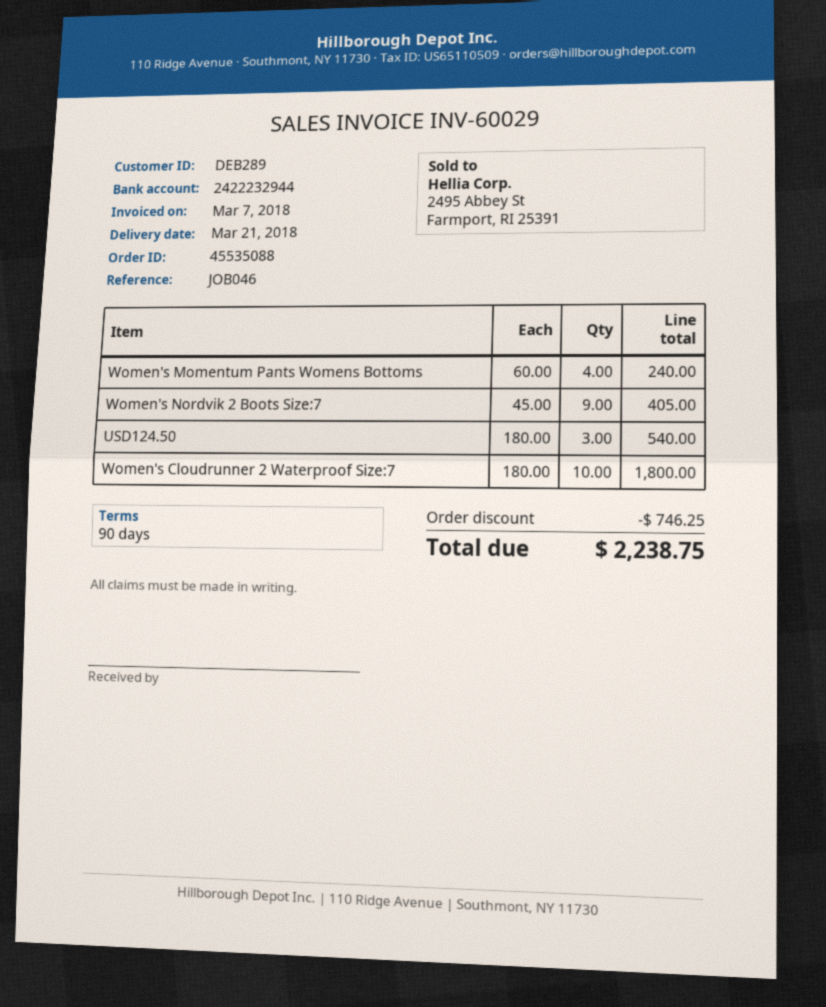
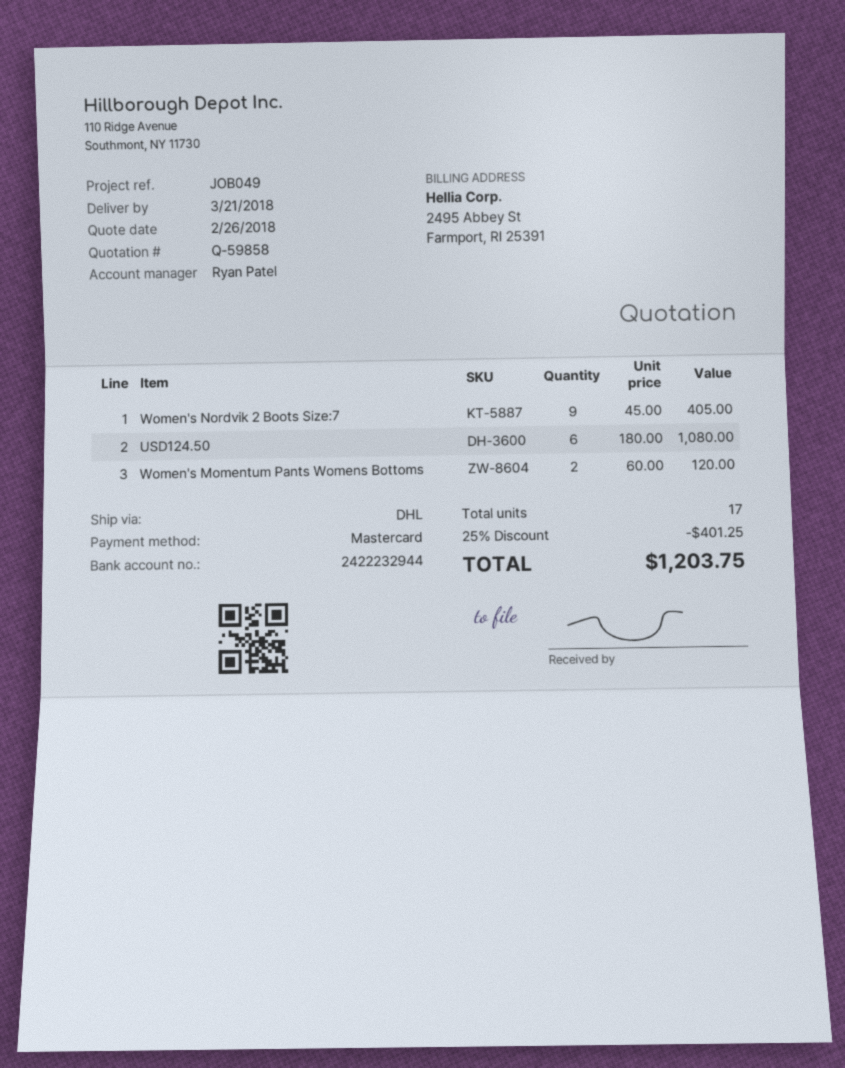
reference: JOB046 -> JOB049
Women's Momentum Pants Womens Bottoms: 4 x 60.00 = 240.00 -> 2 x 60.00 = 120.00
USD124.50: 3 x 180.00 = 540.00 -> 6 x 180.00 = 1080.00
Women's Cloudrunner 2 Waterproof Size:7: 10 x 180.00 = 1800.00 -> none
discount: 746.25 -> 401.25
total: 2238.75 -> 1203.75

